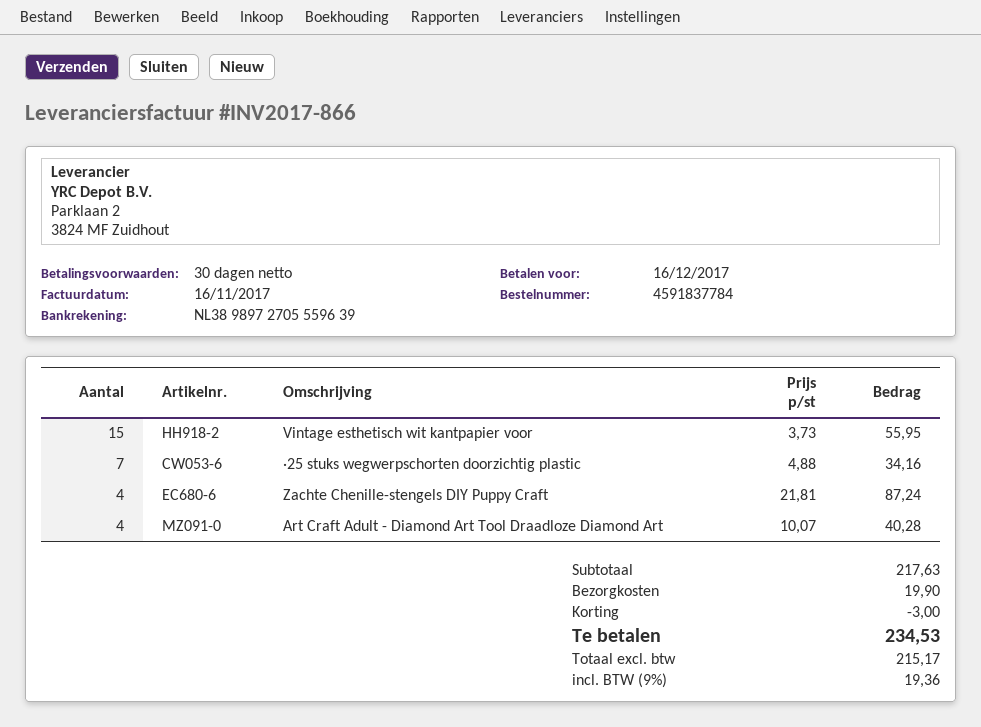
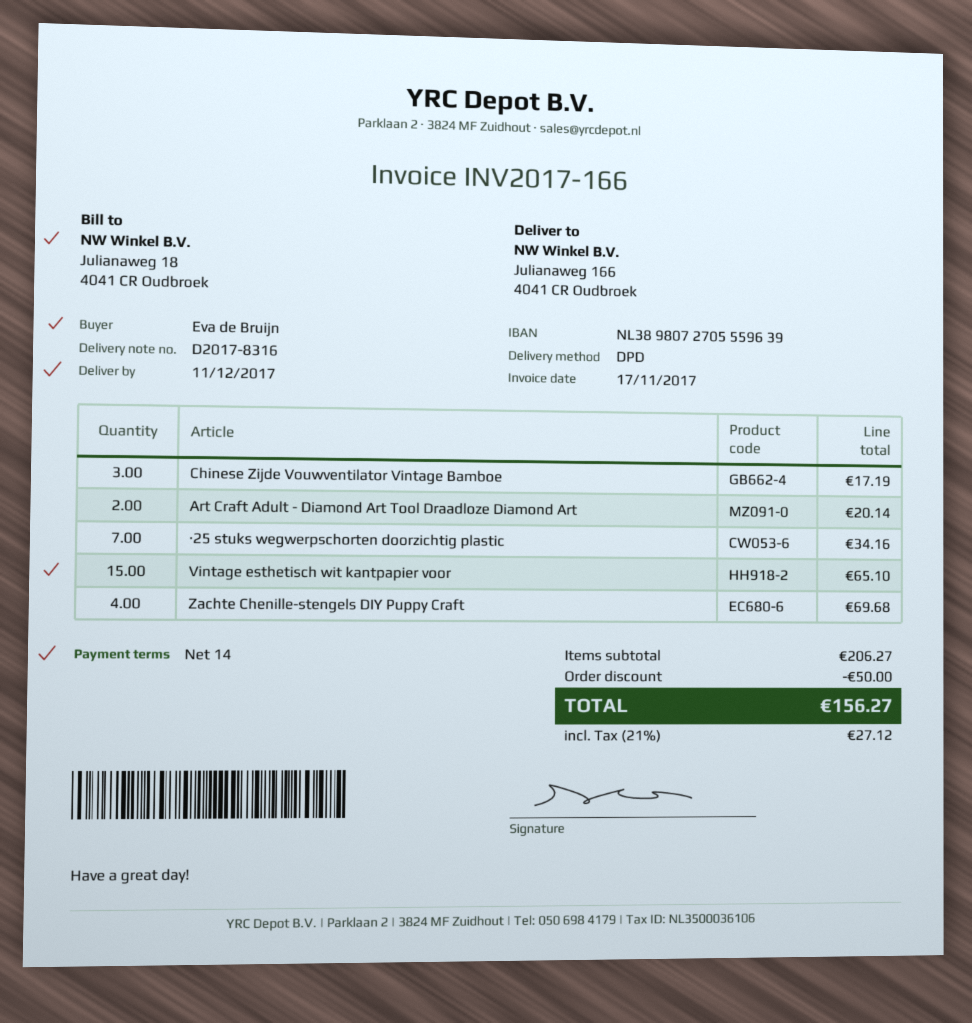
invoice number: INV2017-866 -> INV2017-166
invoice date: 2017-11-16 -> 2017-11-17
payment terms: 30 days -> 14 days
bank account: NL3898972705559639 -> NL3898072705559639
Vintage esthetisch wit kantpapier voor: 15 for 55.95 -> 15 for 65.10
Zachte Chenille-stengels DIY Puppy Craft: 4 for 87.24 -> 4 for 69.68
Art Craft Adult - Diamond Art Tool Draadloze Diamond Art: 4 for 40.28 -> 2 for 20.14
Chinese Zijde Vouwventilator Vintage Bamboe: none -> 3 for 17.19
subtotal: 217.63 -> 206.27
discount: 3.00 -> 50.00
shipping: 19.90 -> none
tax: 9% = 19.36 -> 21% = 27.12
total: 234.53 -> 156.27

